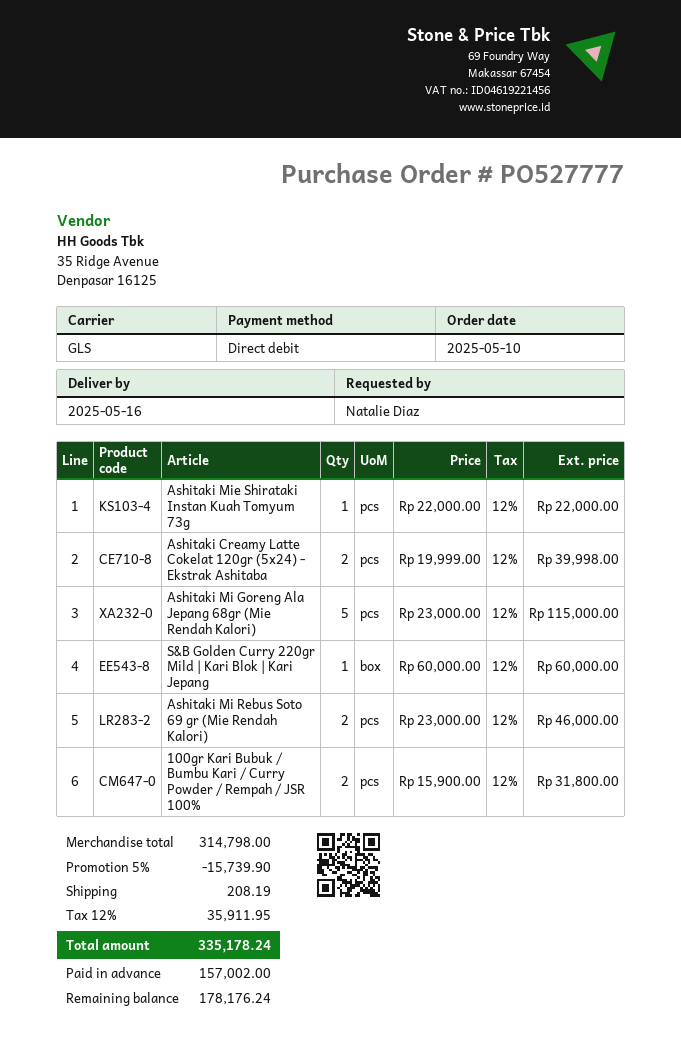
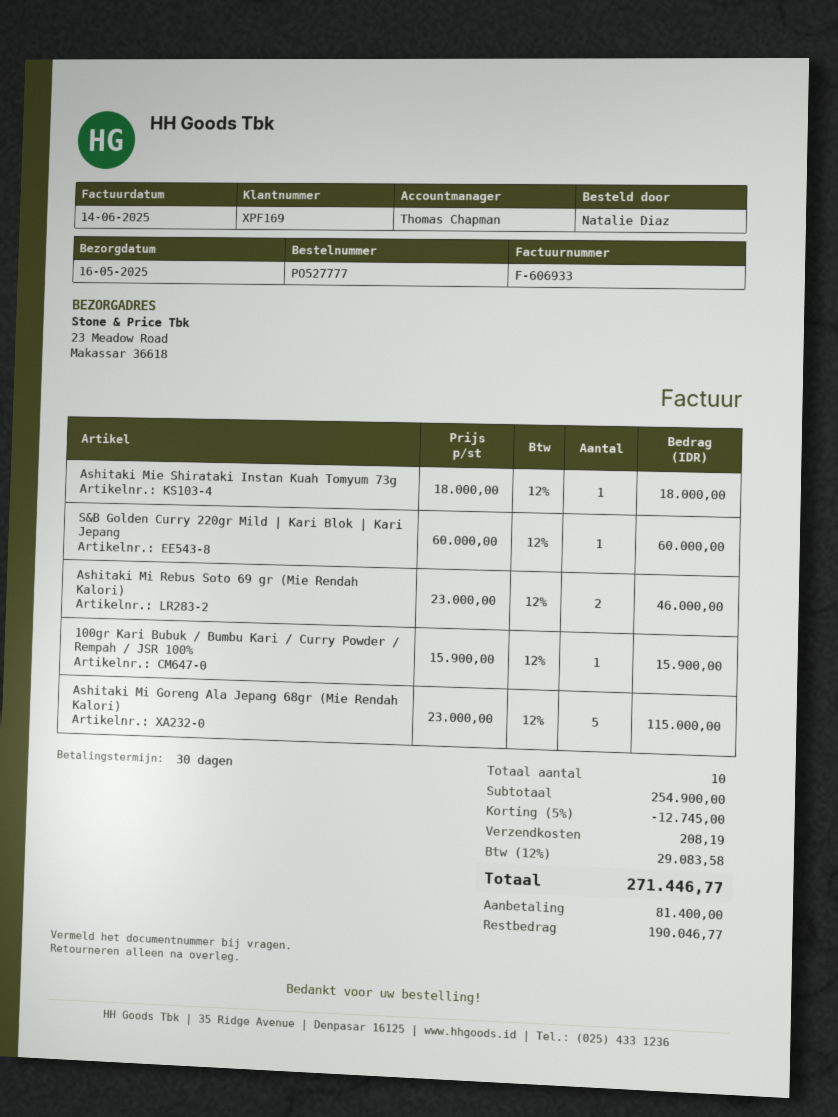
Ashitaki Mie Shirataki Instan Kuah Tomyum 73g: 1 x 22000.00 = 22000.00 -> 1 x 18000.00 = 18000.00
Ashitaki Creamy Latte Cokelat 120gr (5x24) - Ekstrak Ashitaba: 2 x 19999.00 = 39998.00 -> none
100gr Kari Bubuk / Bumbu Kari / Curry Powder / Rempah / JSR 100%: 2 x 15900.00 = 31800.00 -> 1 x 15900.00 = 15900.00
subtotal: 314798.00 -> 254900.00
discount: 5% = 15739.90 -> 5% = 12745.00
tax: 12% = 35911.95 -> 12% = 29083.58
total: 335178.24 -> 271446.77
deposit: 157002.00 -> 81400.00
balance: 178176.24 -> 190046.77

